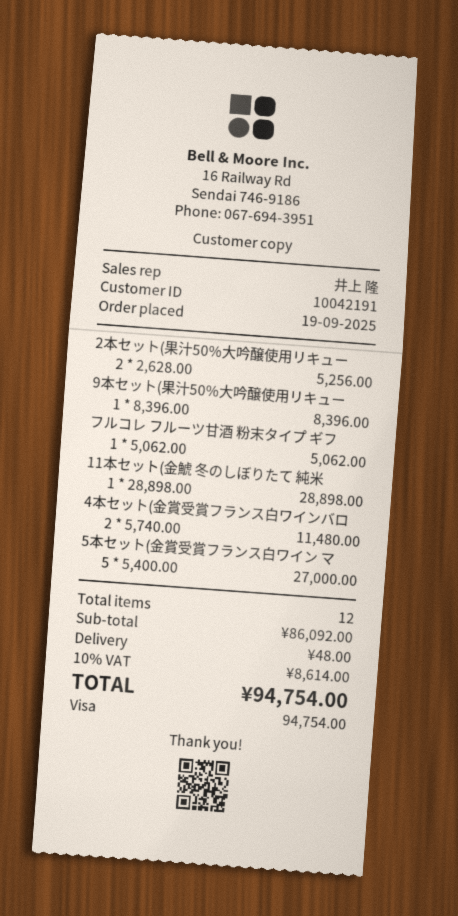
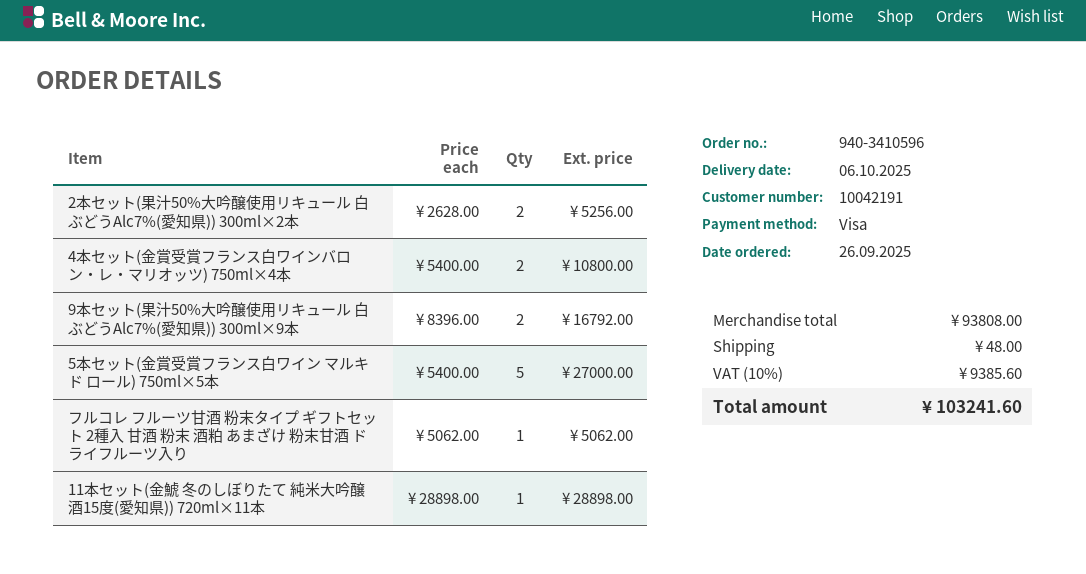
order date: 2025-09-19 -> 2025-09-26
9本セット(果汁50%大吟醸使用リキュー: 1 x 8396.00 = 8396.00 -> 2 x 8396.00 = 16792.00
4本セット(金賞受賞フランス白ワインバロ: 2 x 5740.00 = 11480.00 -> 2 x 5400.00 = 10800.00
subtotal: 86092.00 -> 93808.00
tax: 10% = 8614.00 -> 10% = 9385.60
total: 94754.00 -> 103241.60

